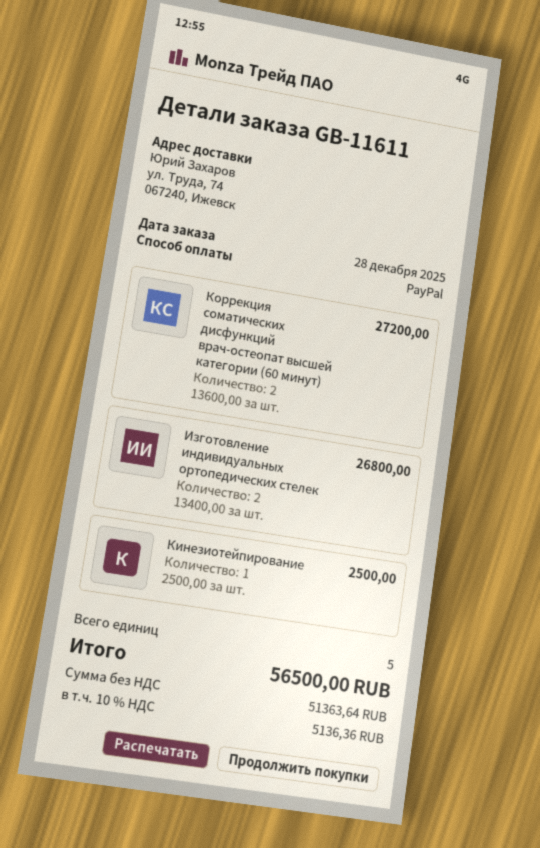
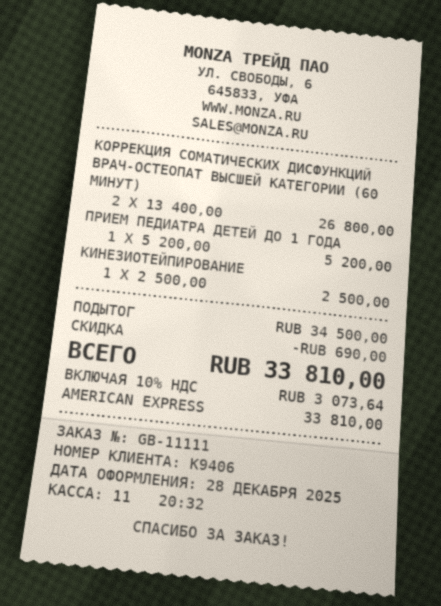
order number: GB-11611 -> GB-11111
payment method: PayPal -> American Express
Коррекция соматических дисфункций врач-остеопат высшей категории (60 минут): 2 x 13600.00 = 27200.00 -> 2 x 13400.00 = 26800.00
Изготовление индивидуальных ортопедических стелек: 2 x 13400.00 = 26800.00 -> none
ПРИЕМ ПЕДИАТРА ДЕТЕЙ ДО 1 ГОДА: none -> 1 x 5200.00 = 5200.00
discount: none -> 690.00
tax: 10% = 5136.36 -> 10% = 3073.64
total: 56500.00 -> 33810.00

